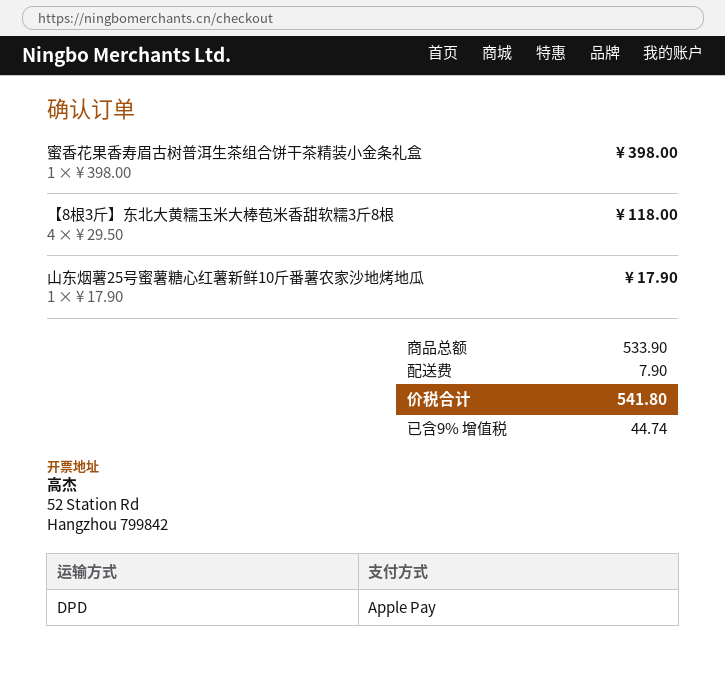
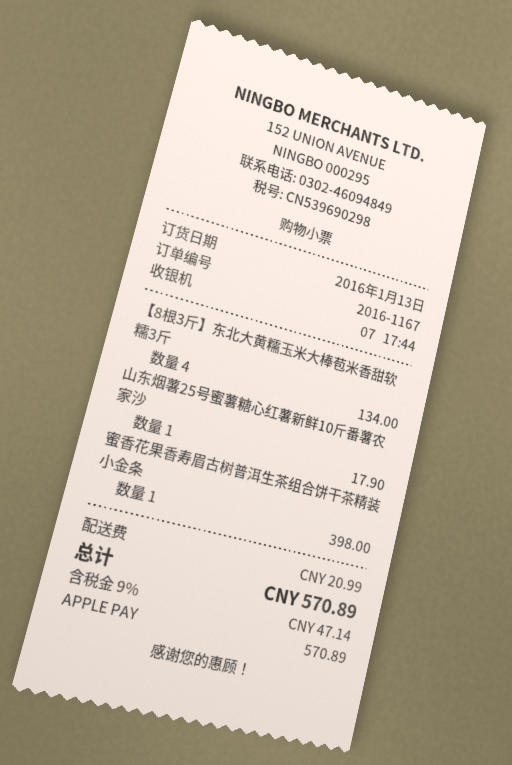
【8根3斤】东北大黄糯玉米大棒苞米香甜软糯3斤8根: 4 for 118.00 -> 4 for 134.00
shipping: 7.90 -> 20.99
tax: 9% = 44.74 -> 9% = 47.14
total: 541.80 -> 570.89

